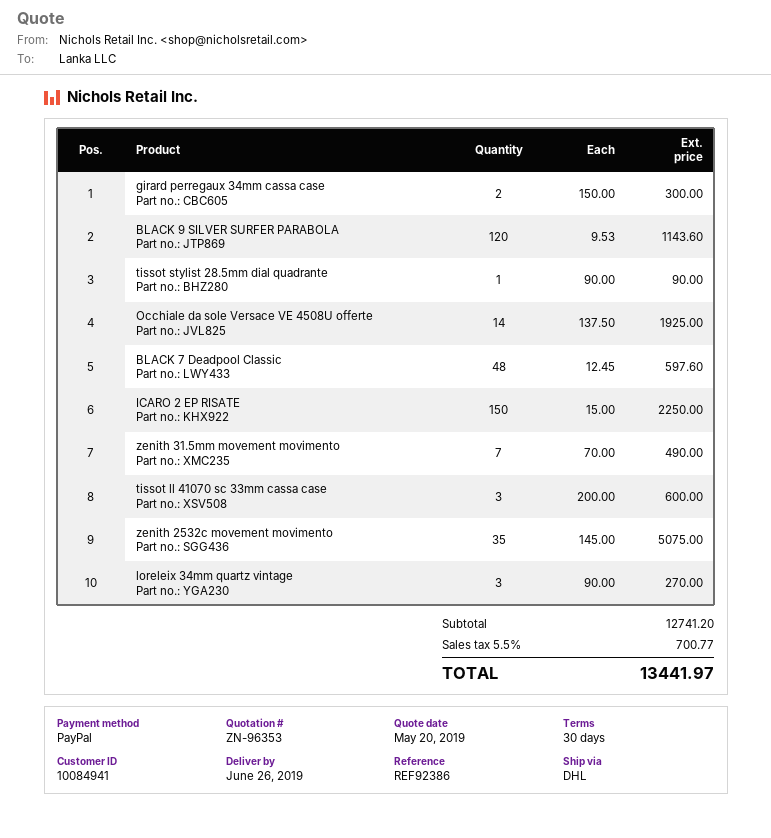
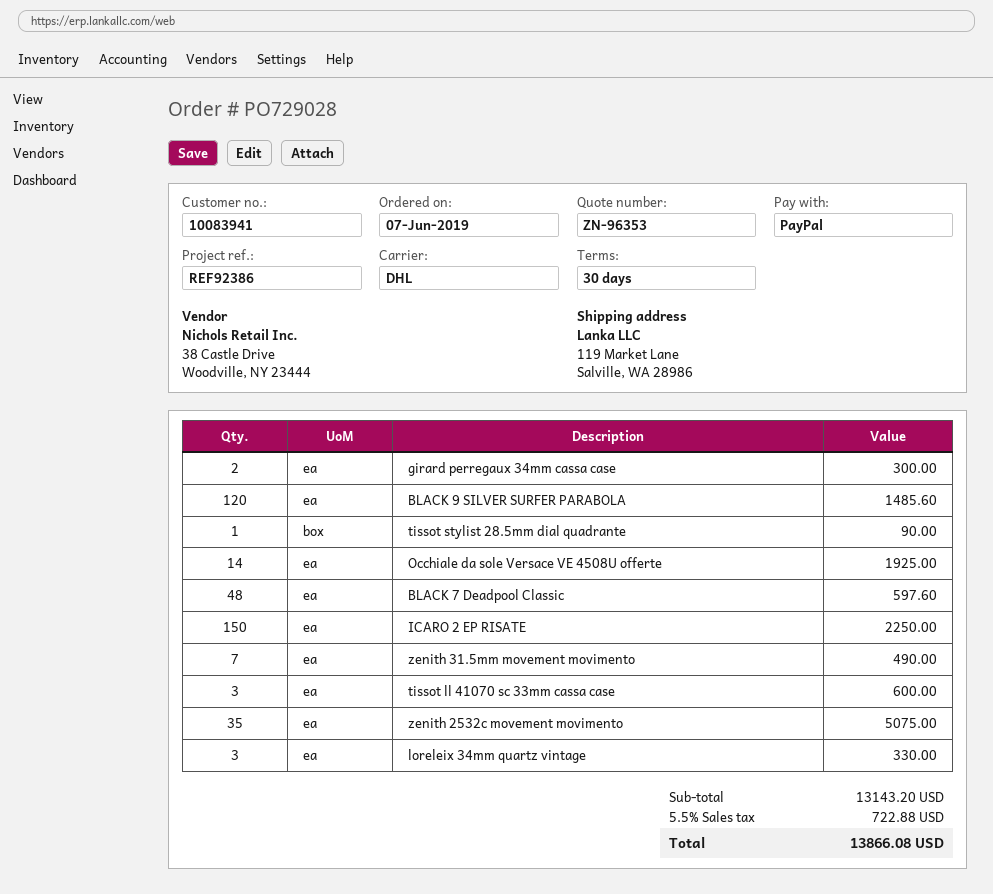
customer number: 10084941 -> 10083941
BLACK 9 SILVER SURFER PARABOLA: 120 for 1143.60 -> 120 for 1485.60
loreleix 34mm quartz vintage: 3 for 270.00 -> 3 for 330.00
subtotal: 12741.20 -> 13143.20
tax: 5.5% = 700.77 -> 5.5% = 722.88
total: 13441.97 -> 13866.08

